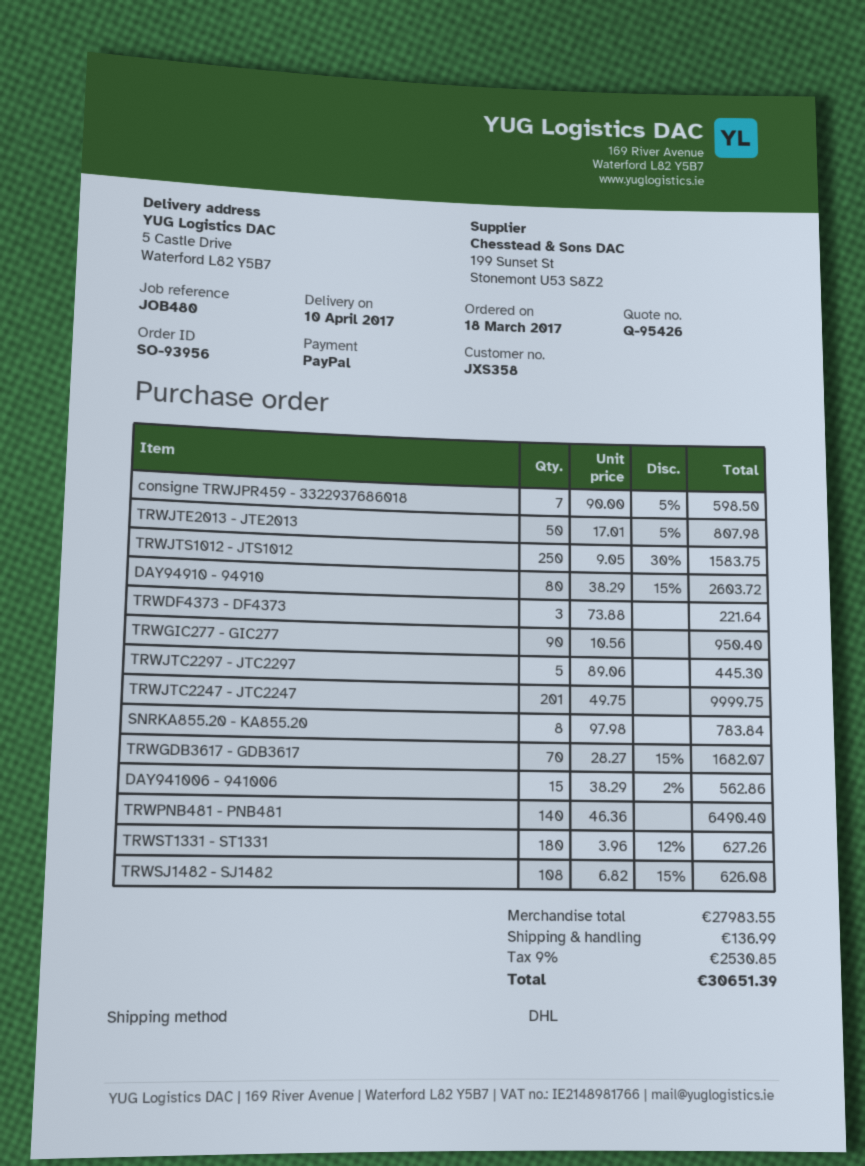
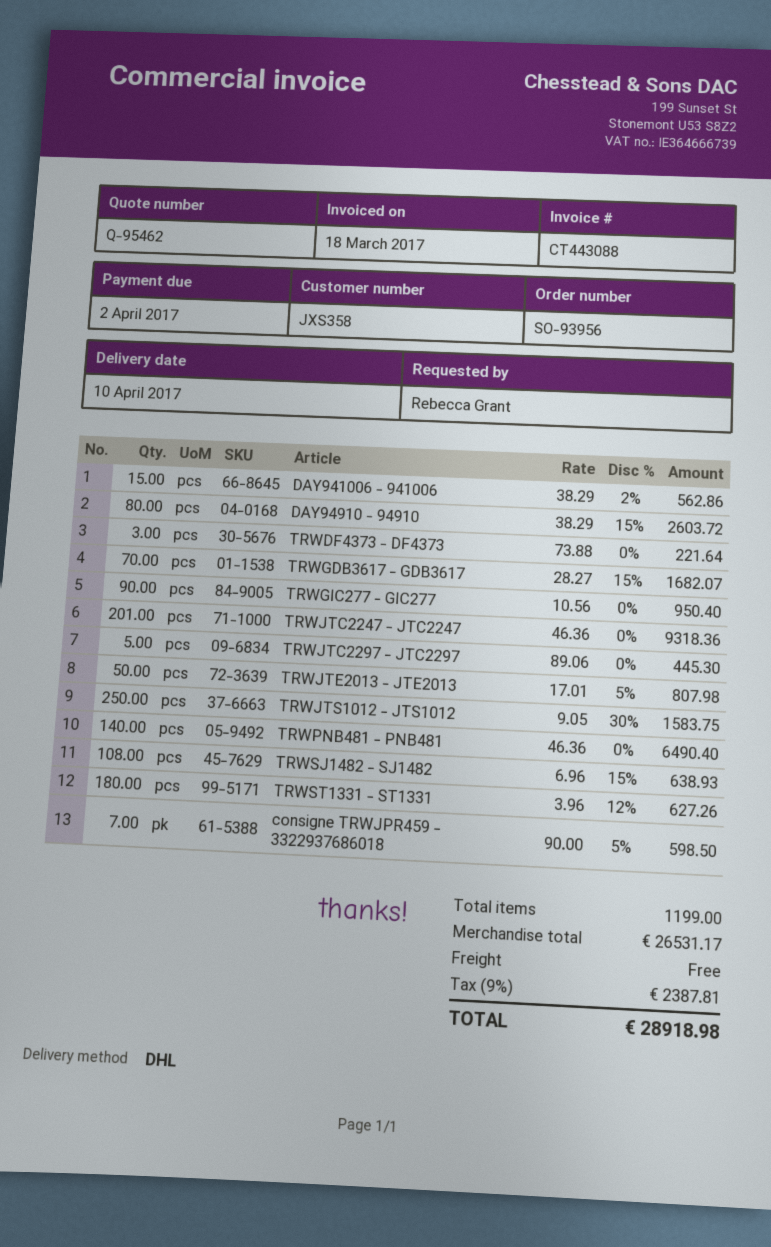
quote number: Q-95426 -> Q-95462
TRWJTC2247 - JTC2247: 201 x 49.75 = 9999.75 -> 201 x 46.36 = 9318.36
SNRKA855.20 - KA855.20: 8 x 97.98 = 783.84 -> none
TRWSJ1482 - SJ1482: 108 x 6.82 - 15% = 626.08 -> 108 x 6.96 - 15% = 638.93
subtotal: 27983.55 -> 26531.17
shipping: 136.99 -> 0.00
tax: 9% = 2530.85 -> 9% = 2387.81
total: 30651.39 -> 28918.98

